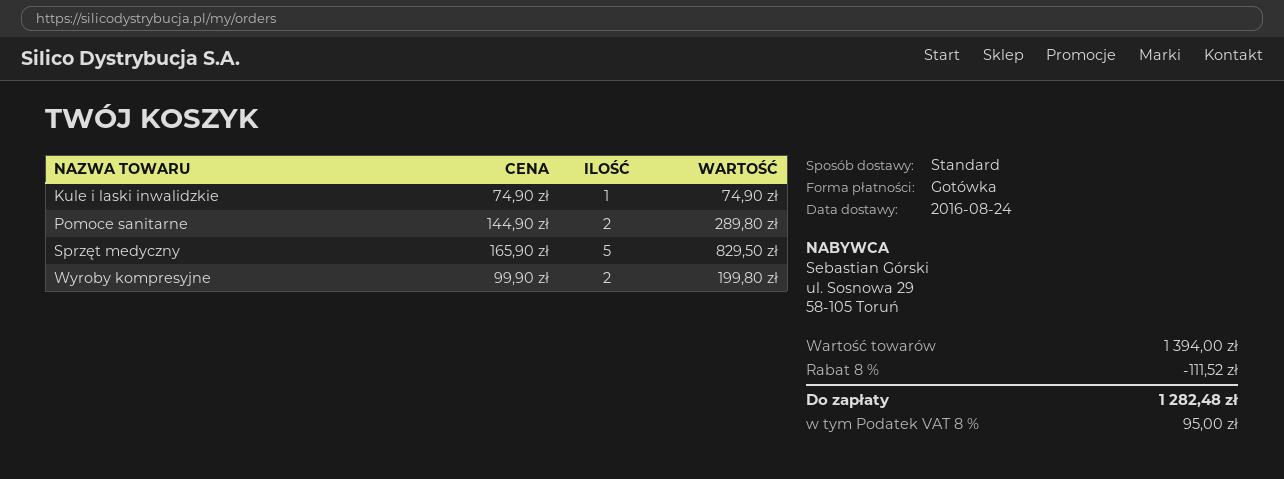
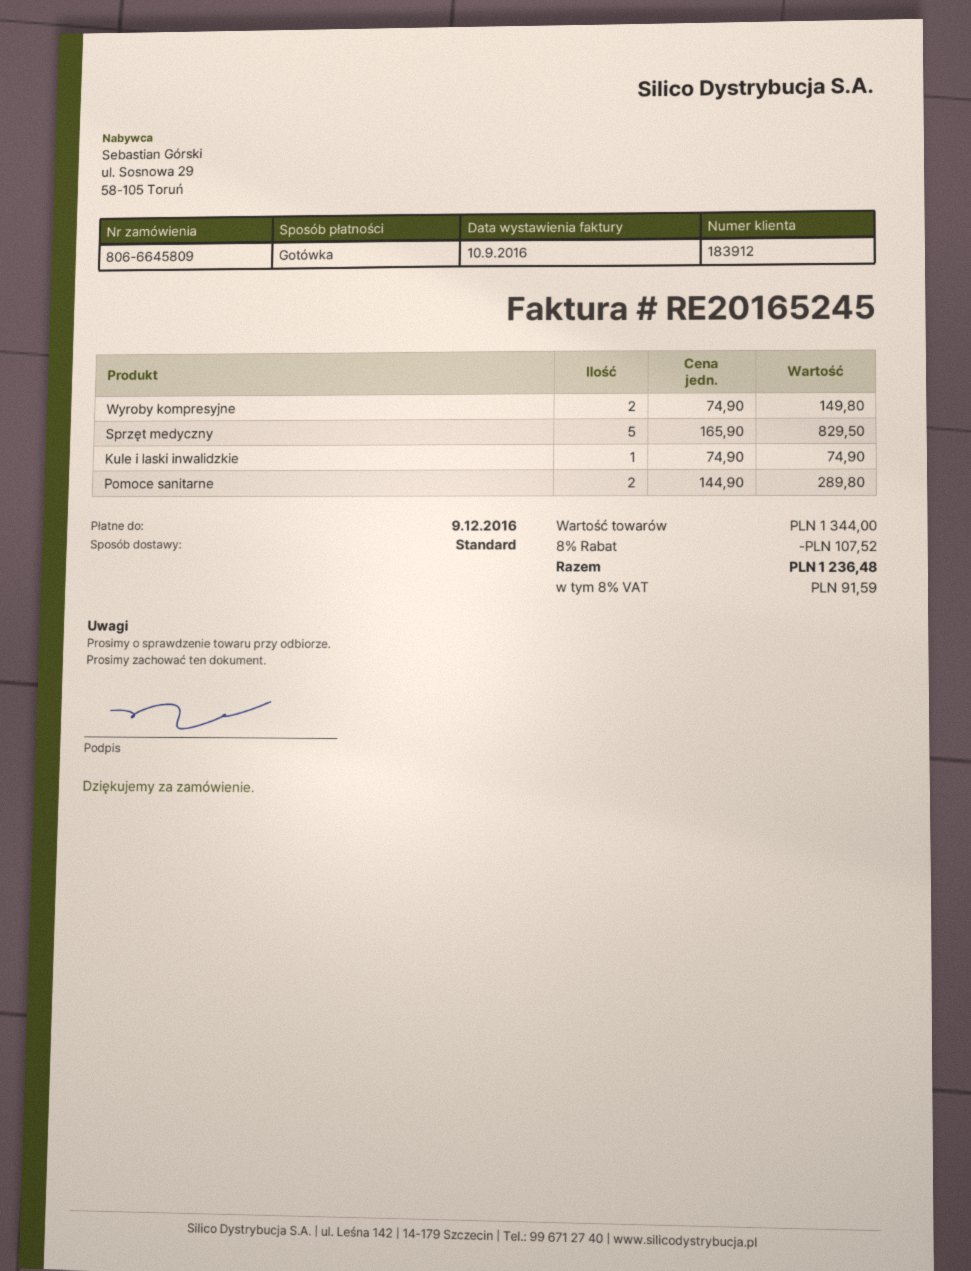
Wyroby kompresyjne: 2 x 99.90 = 199.80 -> 2 x 74.90 = 149.80
subtotal: 1394.00 -> 1344.00
discount: 8% = 111.52 -> 8% = 107.52
tax: 8% = 95.00 -> 8% = 91.59
total: 1282.48 -> 1236.48

